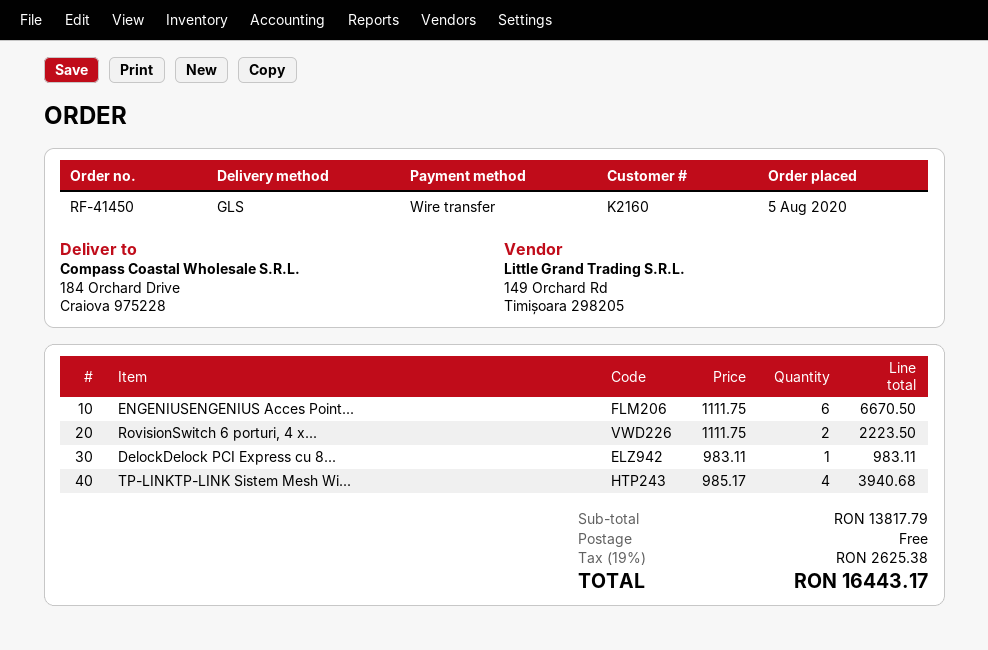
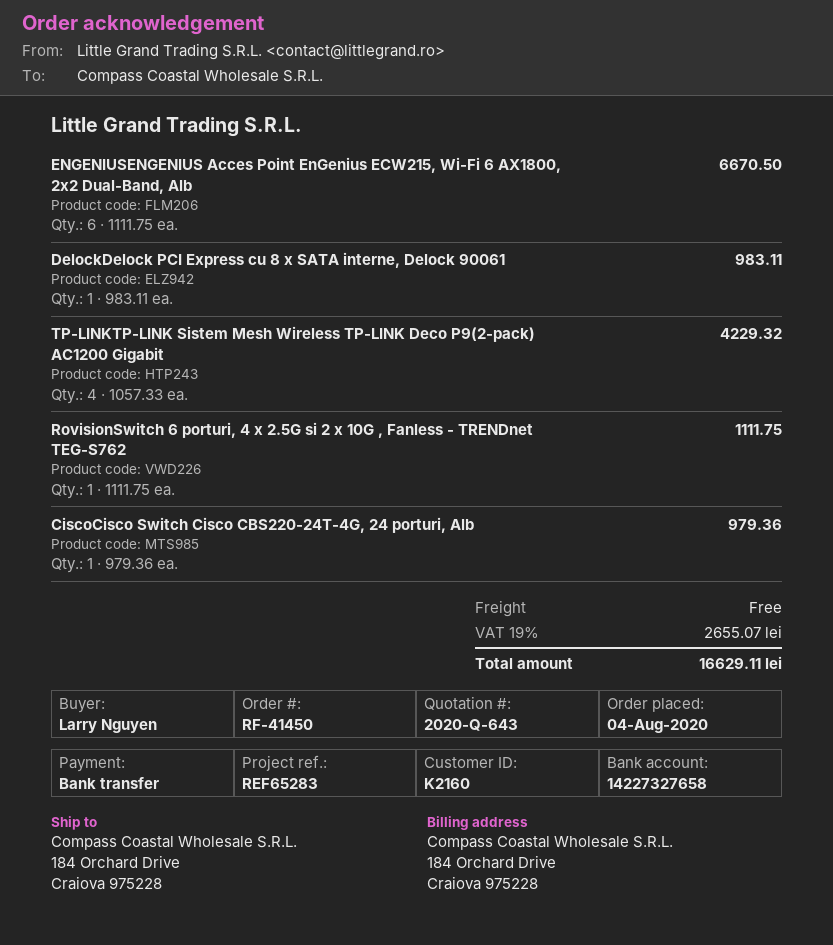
order date: 2020-08-05 -> 2020-08-04
RovisionSwitch 6 porturi, 4 x...: 2 x 1111.75 = 2223.50 -> 1 x 1111.75 = 1111.75
TP-LINKTP-LINK Sistem Mesh Wi...: 4 x 985.17 = 3940.68 -> 4 x 1057.33 = 4229.32
CiscoCisco Switch Cisco CBS220-24T-4G, 24 porturi, Alb: none -> 1 x 979.36 = 979.36
tax: 19% = 2625.38 -> 19% = 2655.07
total: 16443.17 -> 16629.11

